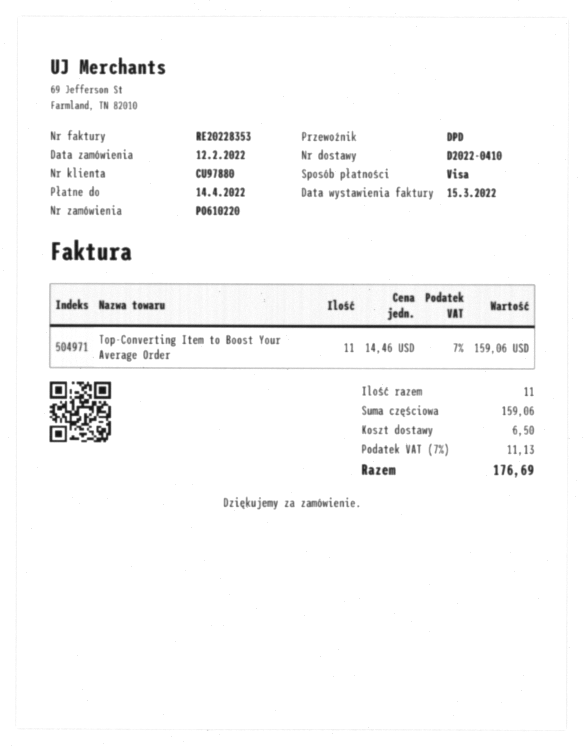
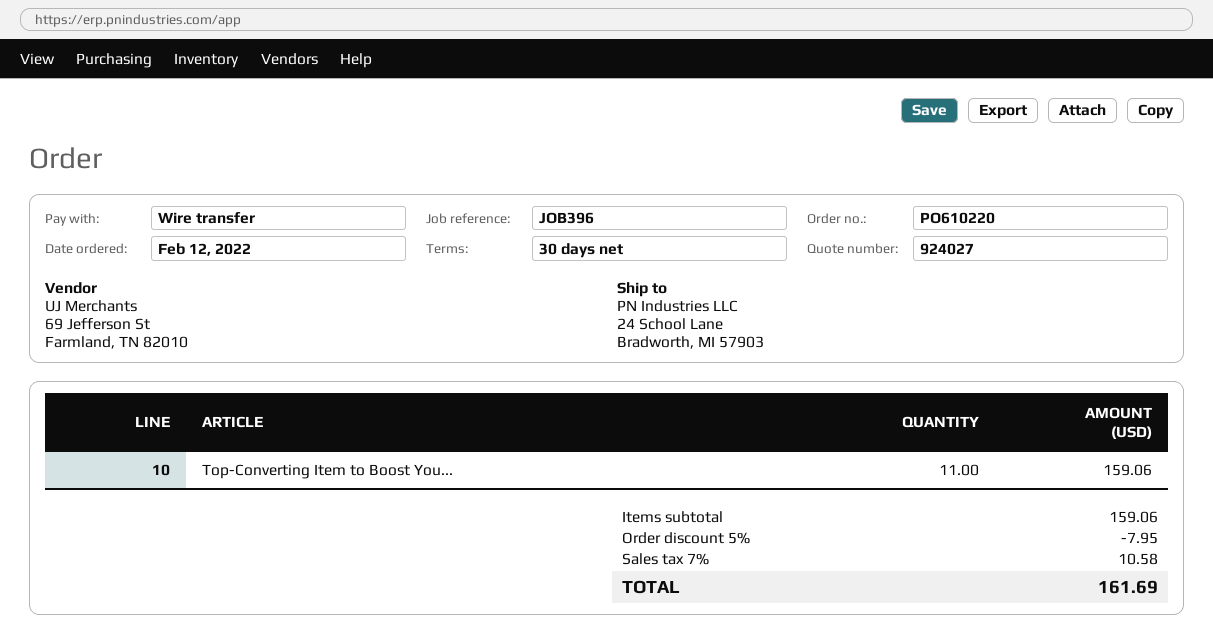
payment method: Visa -> bank transfer
discount: none -> 5% = 7.95
shipping: 6.50 -> none
tax: 7% = 11.13 -> 7% = 10.58
total: 176.69 -> 161.69

